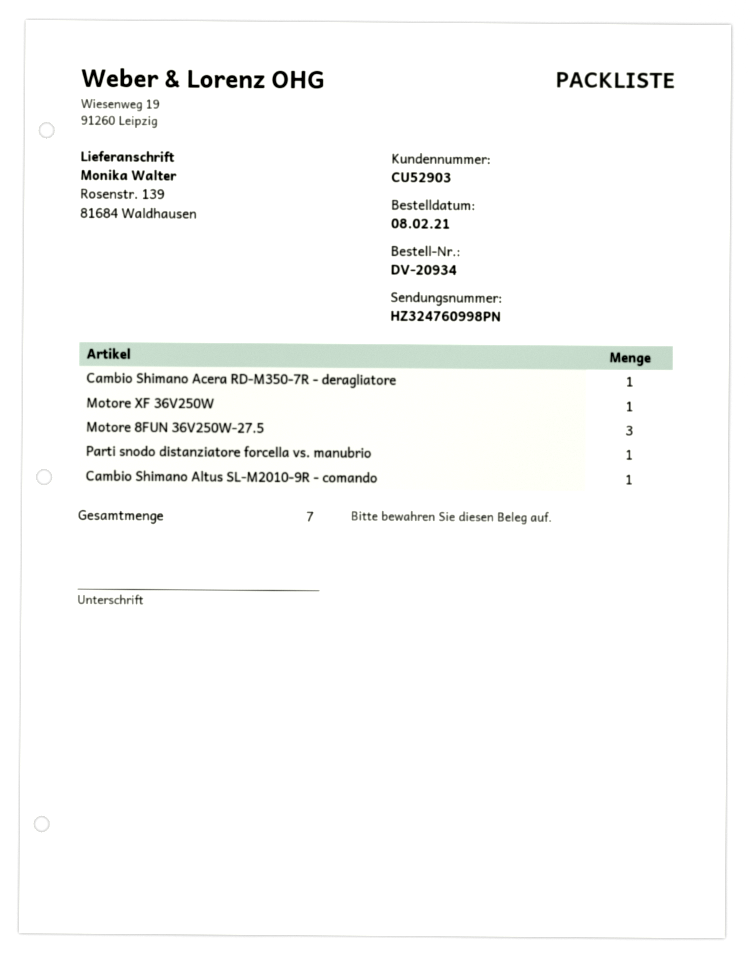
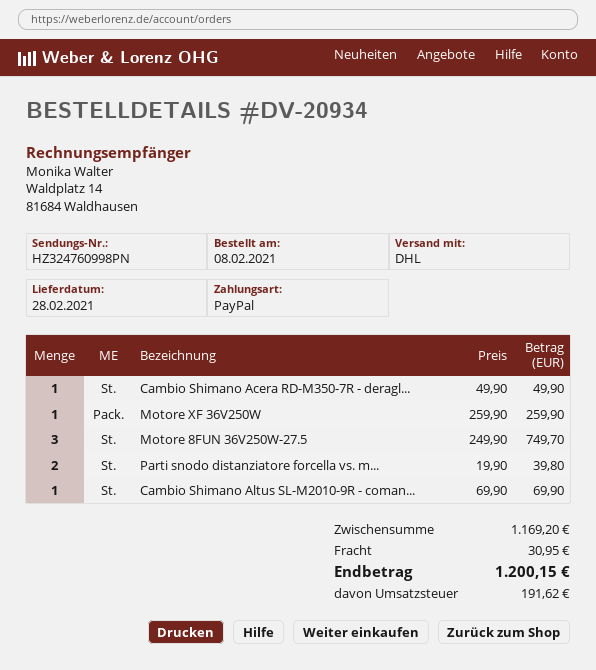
Parti snodo distanziatore forcella vs. manubrio: 1 -> 2

